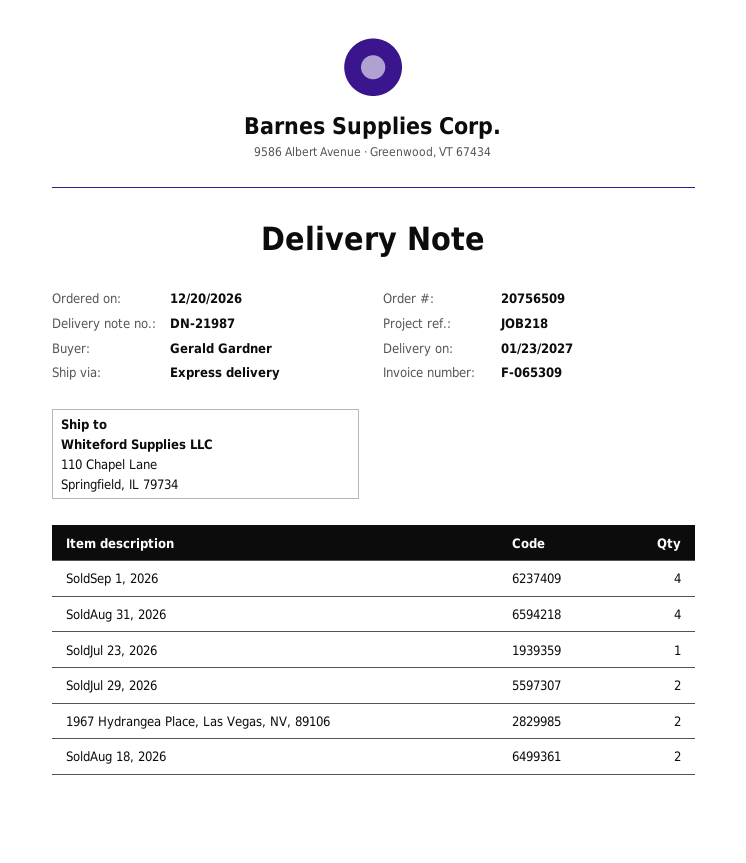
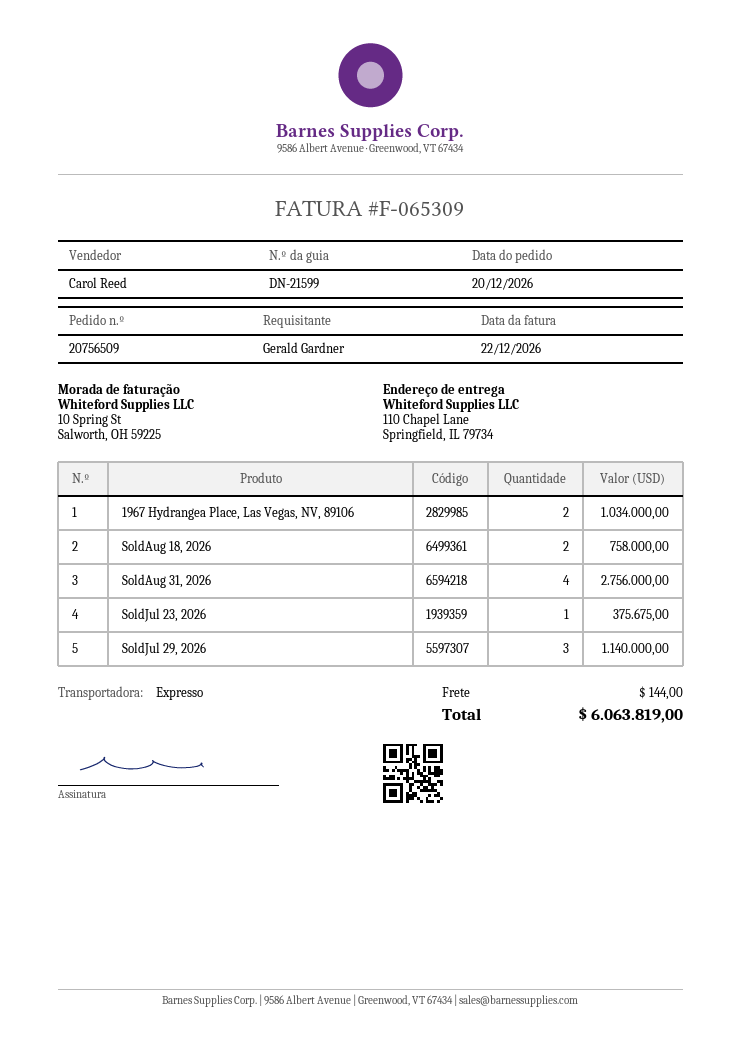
delivery note number: DN-21987 -> DN-21599
SoldSep 1, 2026: 4 -> none
SoldJul 29, 2026: 2 -> 3

